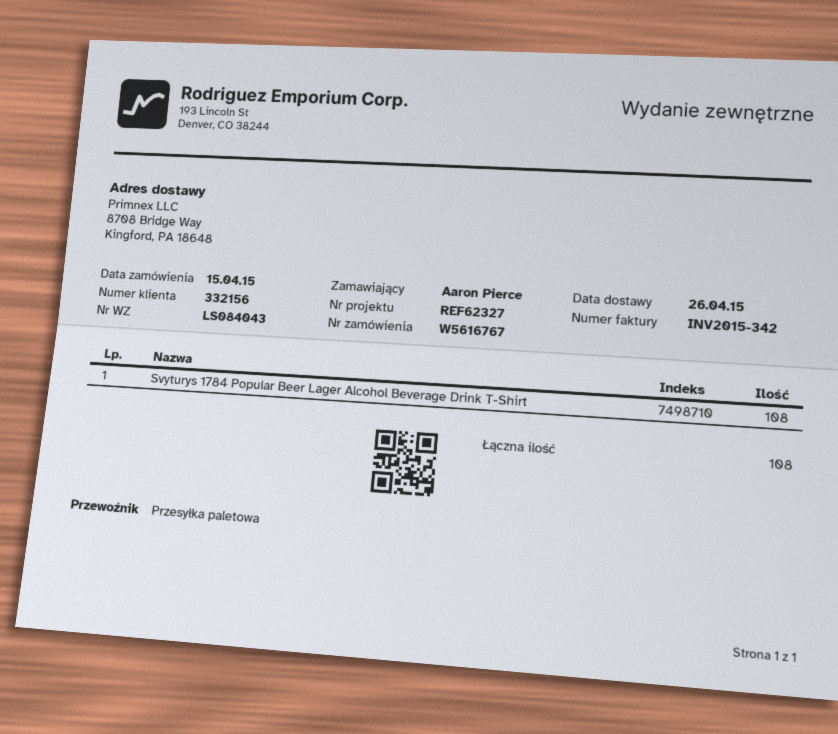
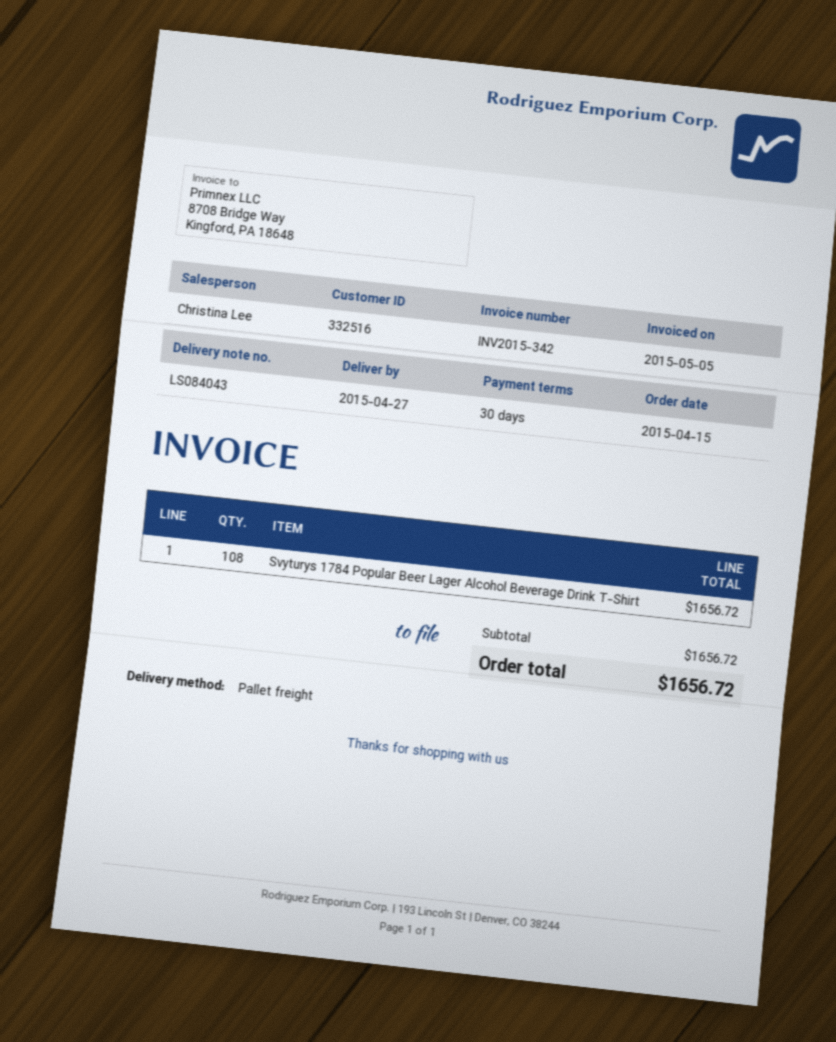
delivery date: 2015-04-26 -> 2015-04-27
customer number: 332156 -> 332516

